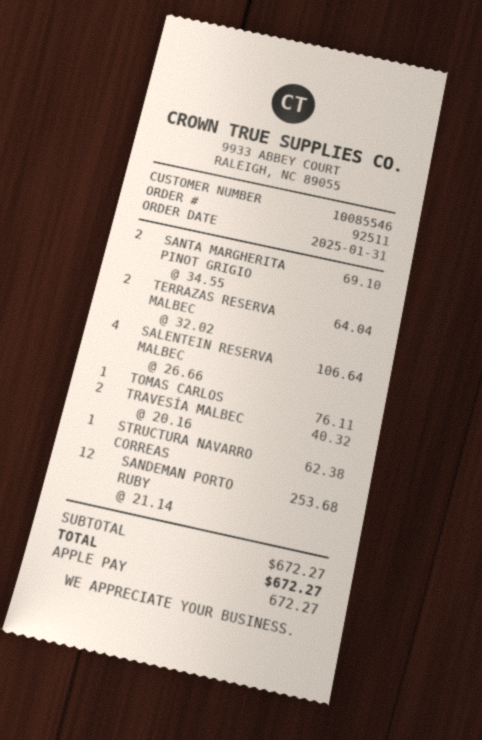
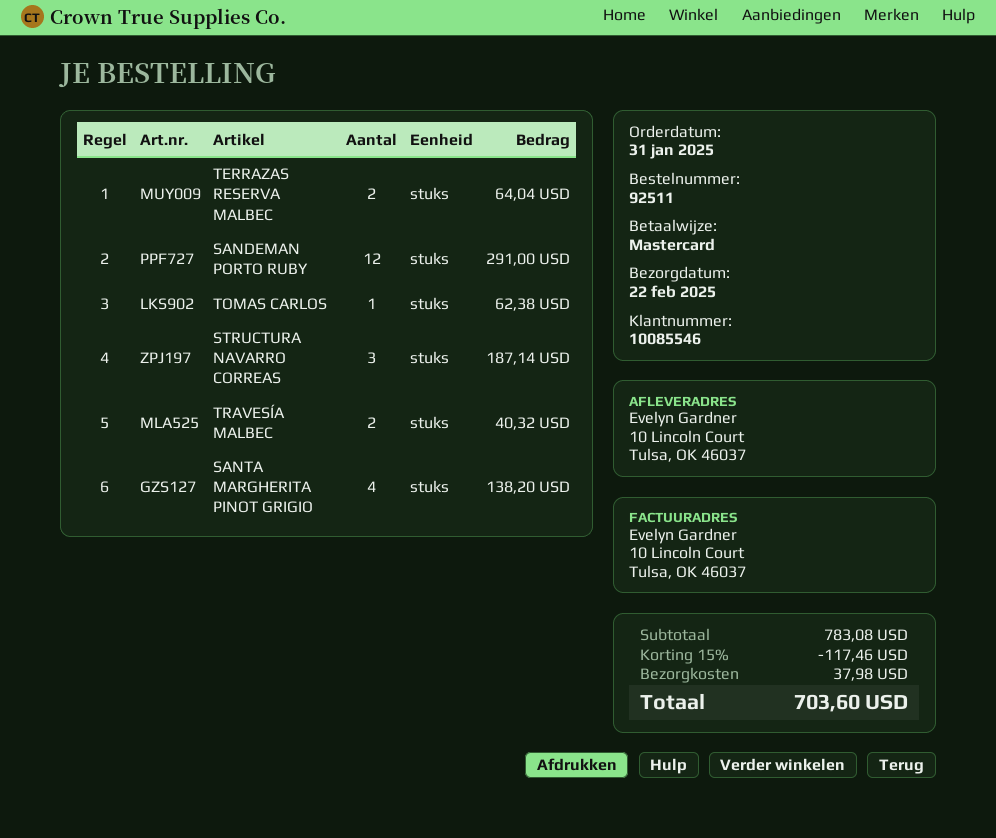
payment method: Apple Pay -> Mastercard
SANTA MARGHERITA PINOT GRIGIO: 2 for 69.10 -> 4 for 138.20
SALENTEIN RESERVA MALBEC: 4 for 106.64 -> none
TOMAS CARLOS: 1 for 76.11 -> 1 for 62.38
STRUCTURA NAVARRO CORREAS: 1 for 62.38 -> 3 for 187.14
SANDEMAN PORTO RUBY: 12 for 253.68 -> 12 for 291.00
subtotal: 672.27 -> 783.08
discount: none -> 15% = 117.46
shipping: none -> 37.98
total: 672.27 -> 703.60

